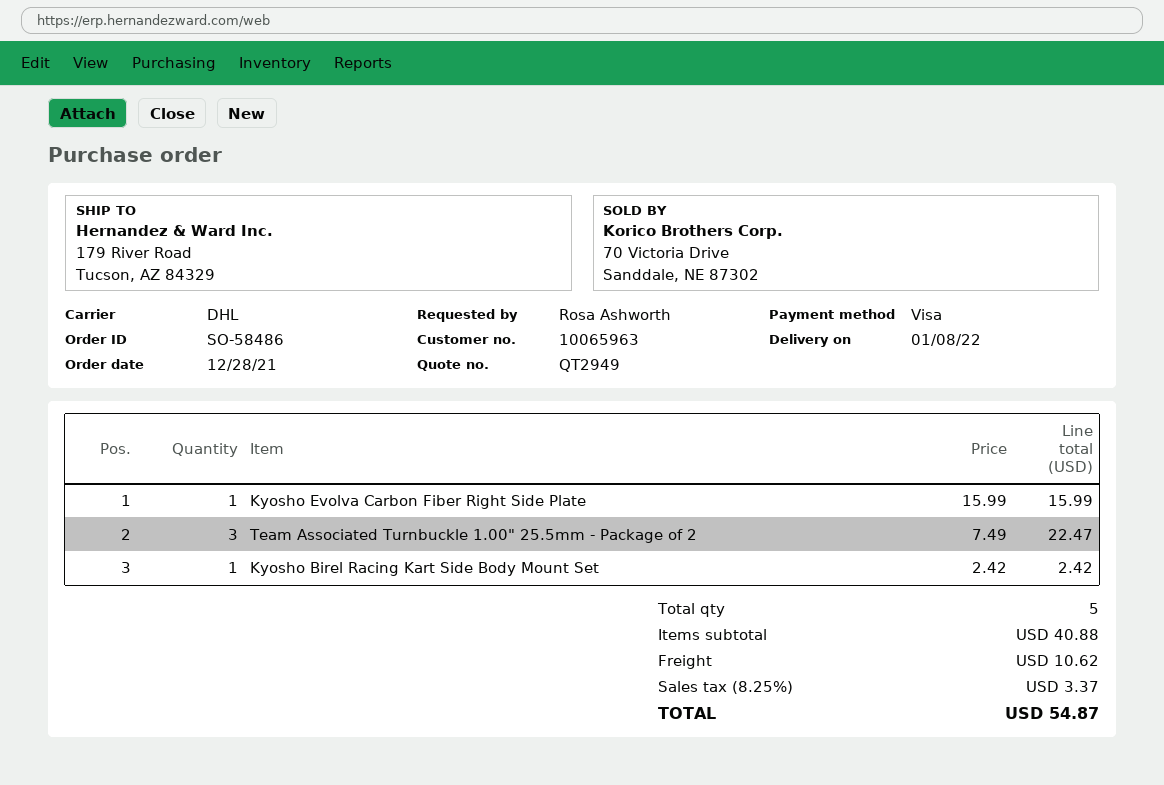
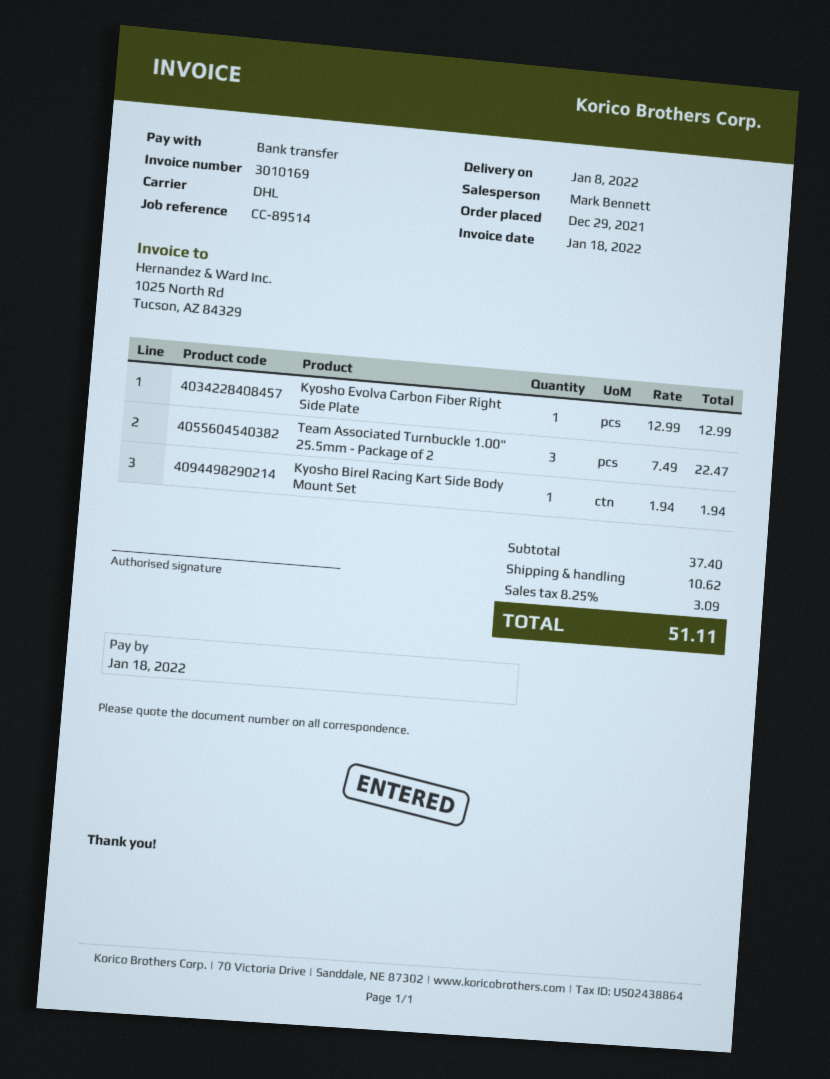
order date: 2021-12-28 -> 2021-12-29
payment method: Visa -> bank transfer
Kyosho Evolva Carbon Fiber Right Side Plate: 1 x 15.99 = 15.99 -> 1 x 12.99 = 12.99
Kyosho Birel Racing Kart Side Body Mount Set: 1 x 2.42 = 2.42 -> 1 x 1.94 = 1.94
subtotal: 40.88 -> 37.40
tax: 8.25% = 3.37 -> 8.25% = 3.09
total: 54.87 -> 51.11

